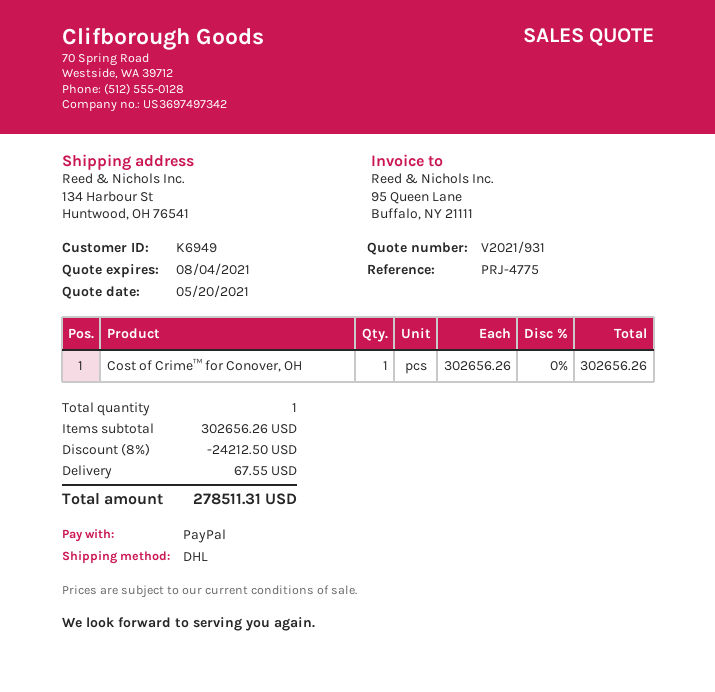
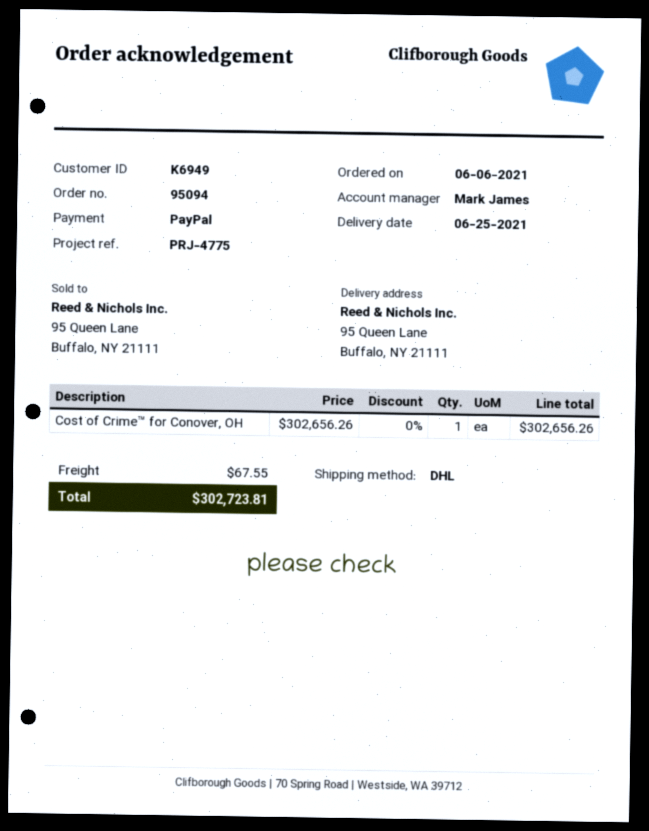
ship to: 134 Harbour St, Huntwood, OH 76541 -> 95 Queen Lane, Buffalo, NY 21111
discount: 8% = 24212.50 -> none
total: 278511.31 -> 302723.81

